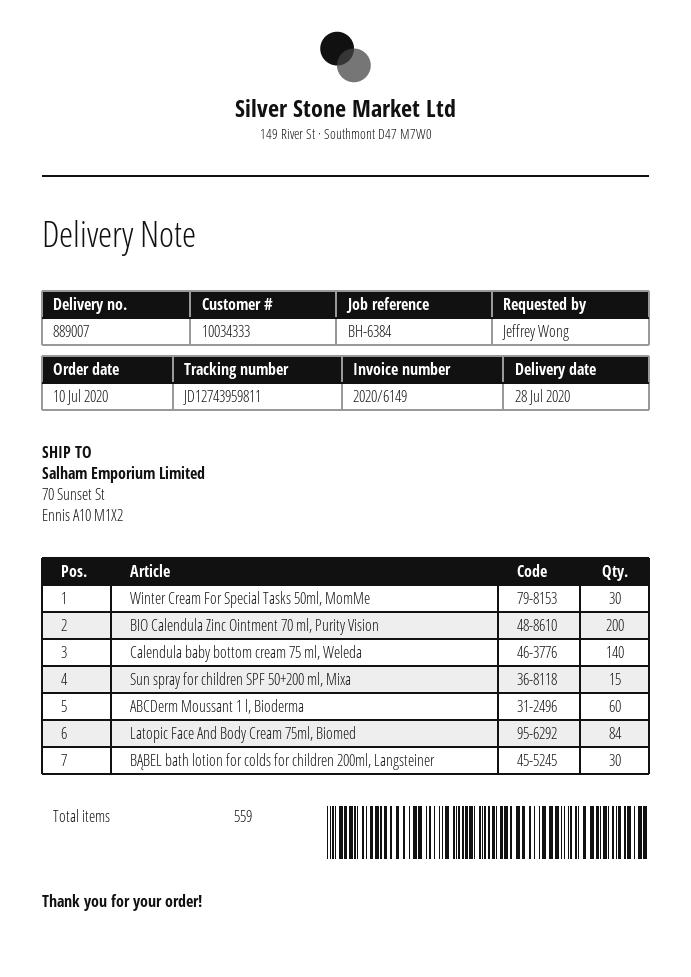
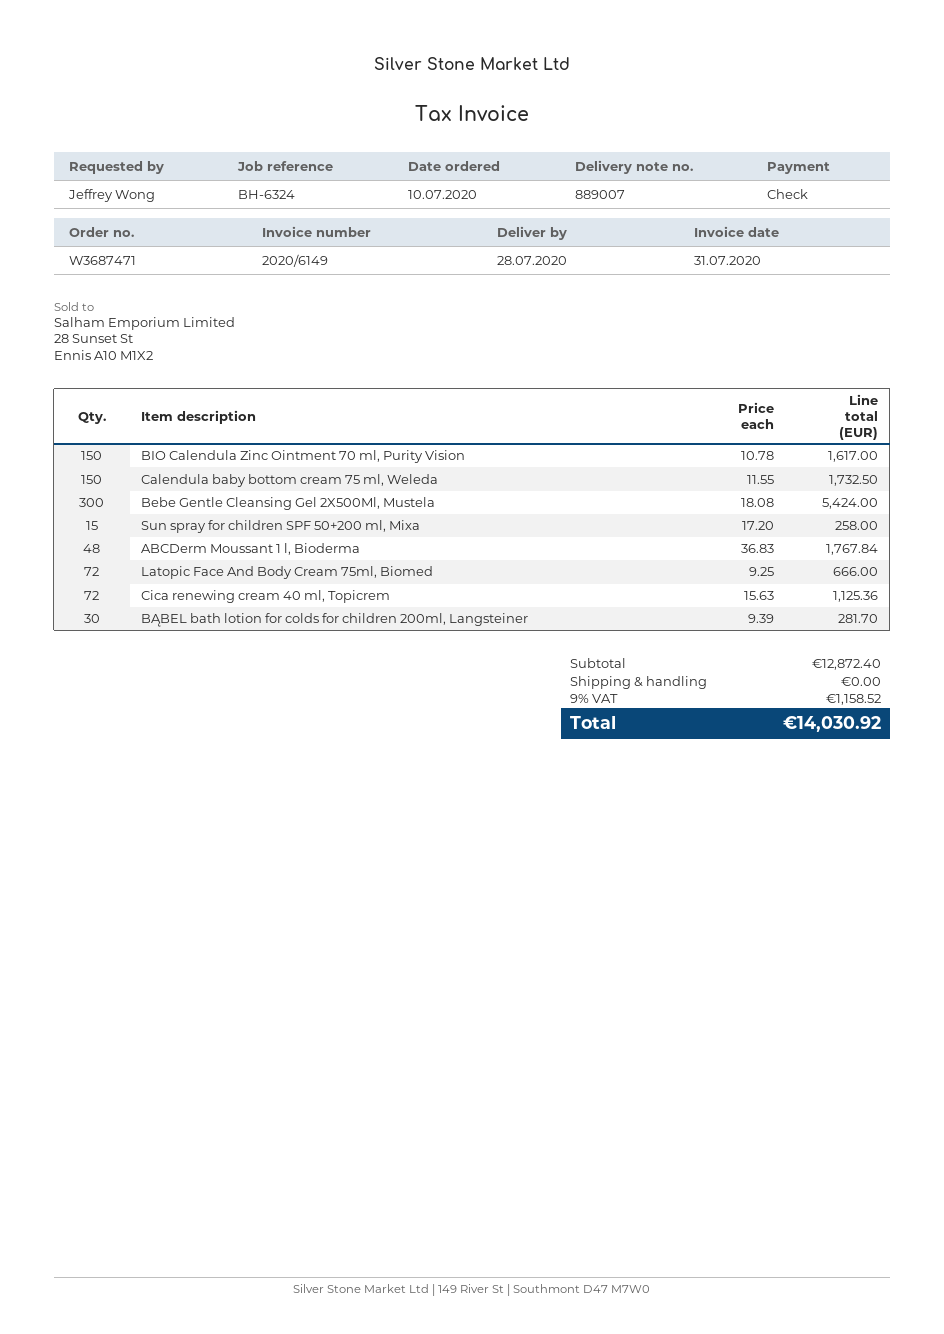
reference: BH-6384 -> BH-6324
Winter Cream For Special Tasks 50ml, MomMe: 30 -> none
BIO Calendula Zinc Ointment 70 ml, Purity Vision: 200 -> 150
Calendula baby bottom cream 75 ml, Weleda: 140 -> 150
ABCDerm Moussant 1 l, Bioderma: 60 -> 48
Latopic Face And Body Cream 75ml, Biomed: 84 -> 72
Bebe Gentle Cleansing Gel 2X500Ml, Mustela: none -> 300
Cica renewing cream 40 ml, Topicrem: none -> 72

